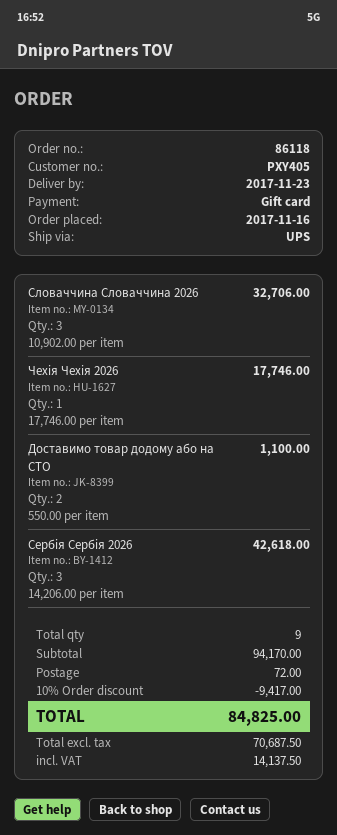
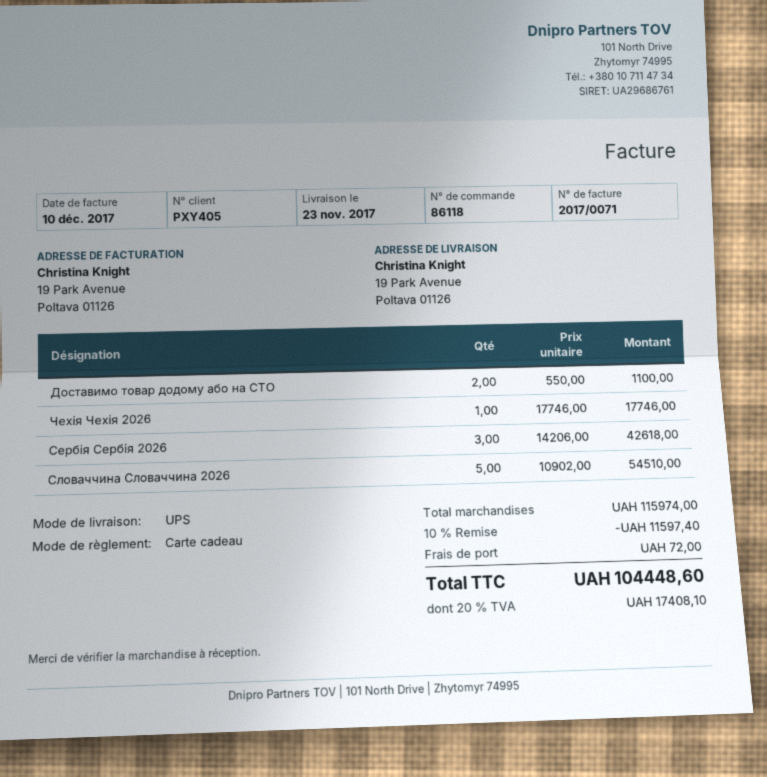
Словаччина Словаччина 2026: 3 x 10902.00 = 32706.00 -> 5 x 10902.00 = 54510.00
subtotal: 94170.00 -> 115974.00
discount: 10% = 9417.00 -> 10% = 11597.40
tax: 14137.50 -> 17408.10
total: 84825.00 -> 104448.60

